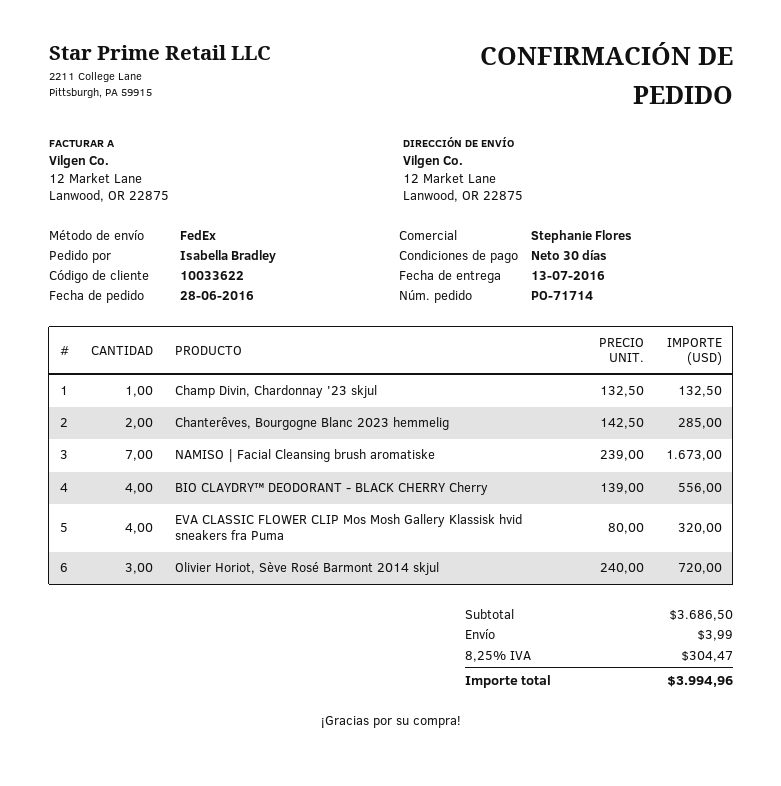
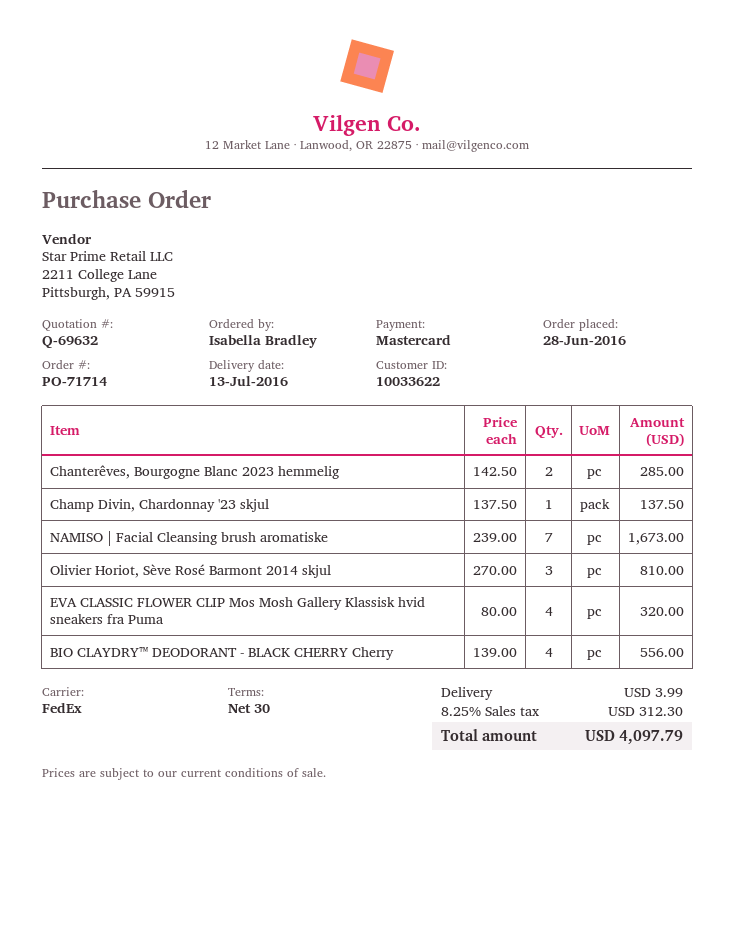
Champ Divin, Chardonnay '23 skjul: 1 x 132.50 = 132.50 -> 1 x 137.50 = 137.50
Olivier Horiot, Sève Rosé Barmont 2014 skjul: 3 x 240.00 = 720.00 -> 3 x 270.00 = 810.00
tax: 8.25% = 304.47 -> 8.25% = 312.30
total: 3994.96 -> 4097.79

